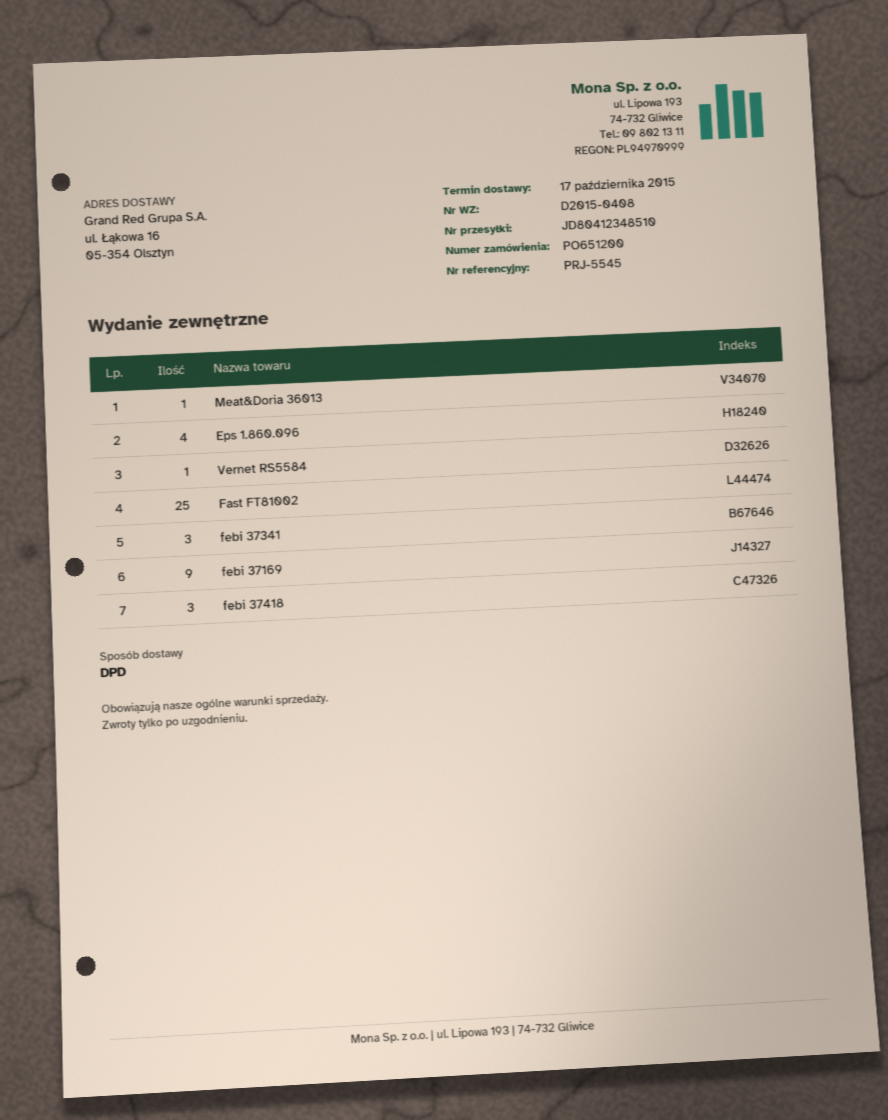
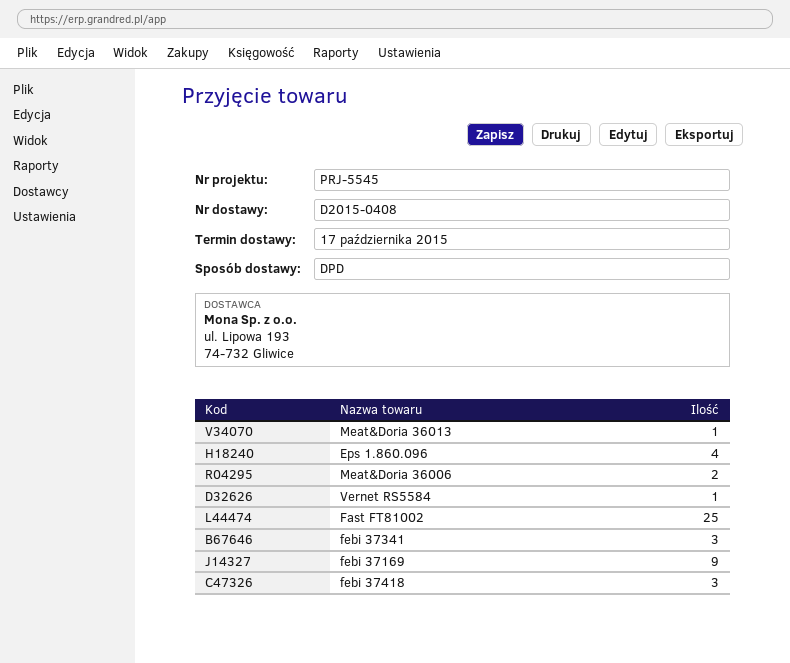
Meat&Doria 36006: none -> 2

